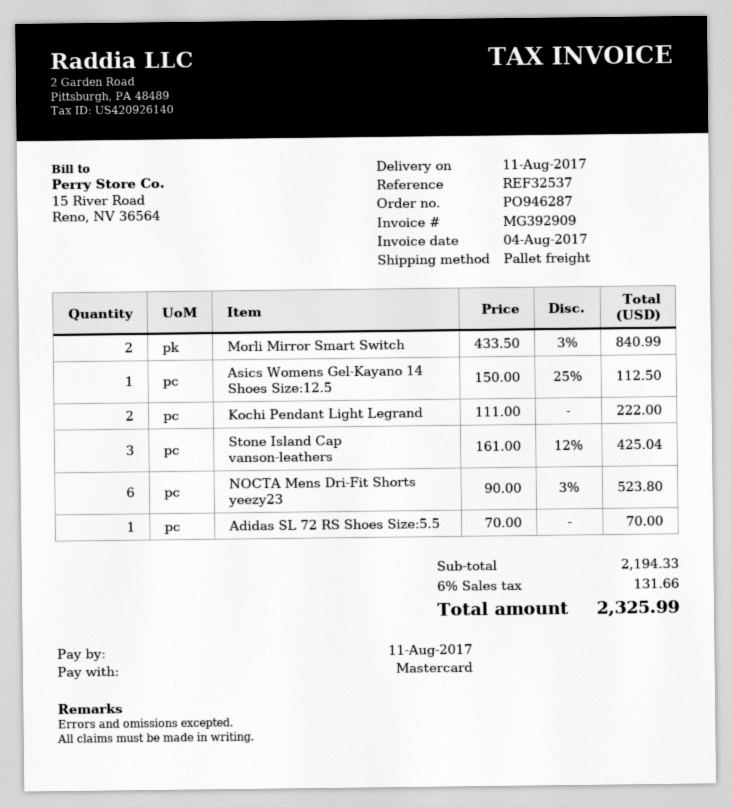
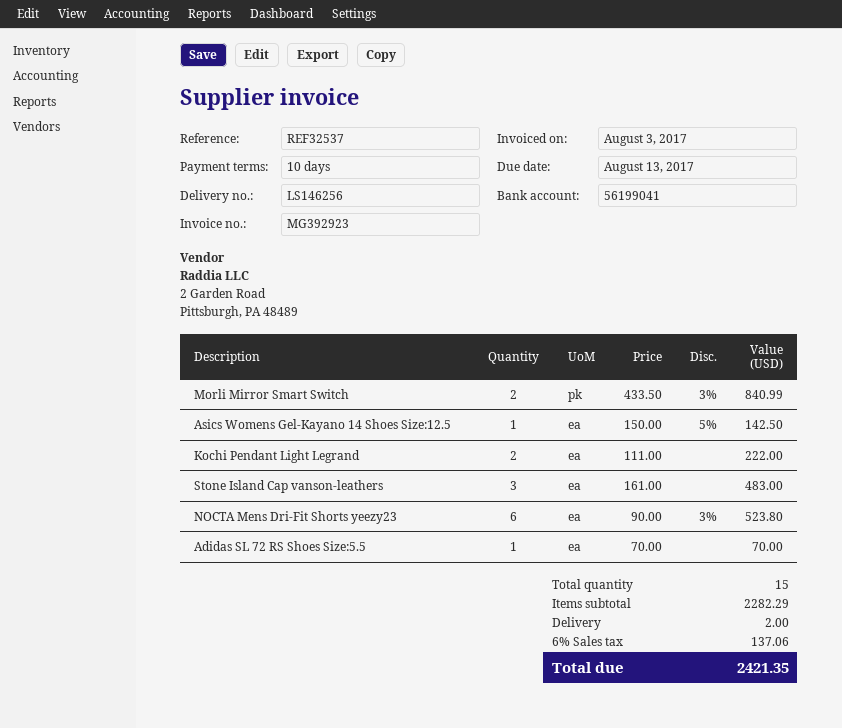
invoice number: MG392909 -> MG392923
invoice date: 2017-08-04 -> 2017-08-03
due date: 2017-08-11 -> 2017-08-13
Asics Womens Gel-Kayano 14 Shoes Size:12.5: 1 x 150.00 - 25% = 112.50 -> 1 x 150.00 - 5% = 142.50
Stone Island Cap vanson-leathers: 3 x 161.00 - 12% = 425.04 -> 3 x 161.00 = 483.00
subtotal: 2194.33 -> 2282.29
shipping: none -> 2.00
tax: 6% = 131.66 -> 6% = 137.06
total: 2325.99 -> 2421.35

